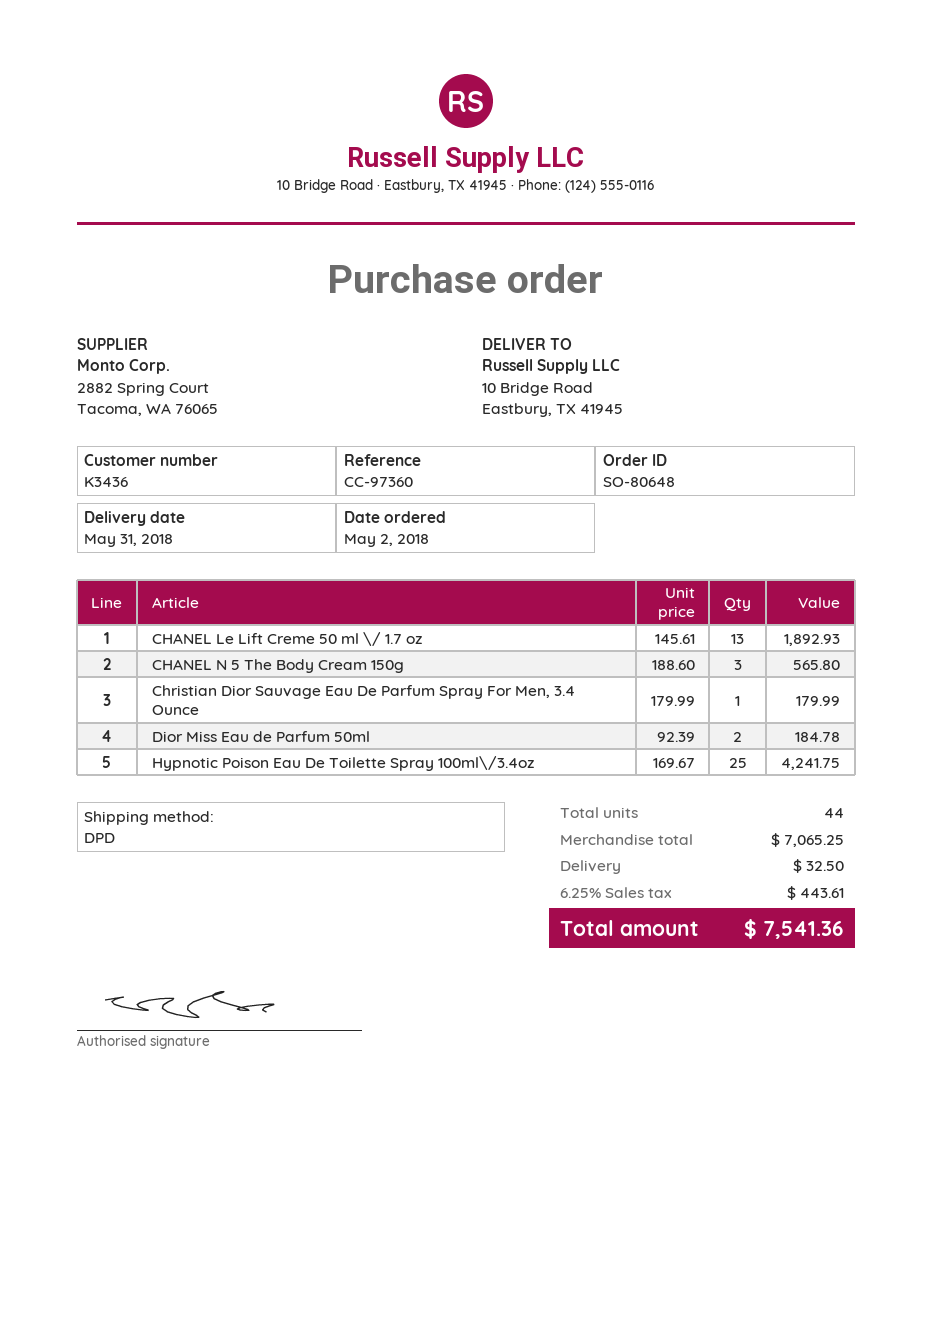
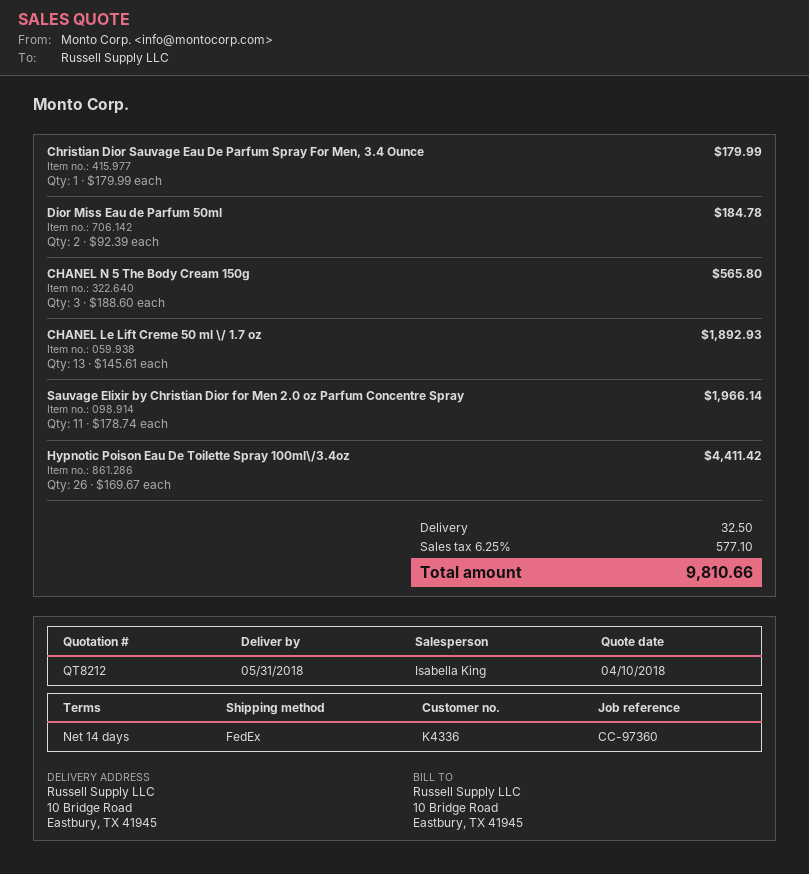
customer number: K3436 -> K4336
shipping method: DPD -> FedEx
Hypnotic Poison Eau De Toilette Spray 100ml\/3.4oz: 25 x 169.67 = 4241.75 -> 26 x 169.67 = 4411.42
Sauvage Elixir by Christian Dior for Men 2.0 oz Parfum Concentre Spray: none -> 11 x 178.74 = 1966.14
tax: 6.25% = 443.61 -> 6.25% = 577.10
total: 7541.36 -> 9810.66

